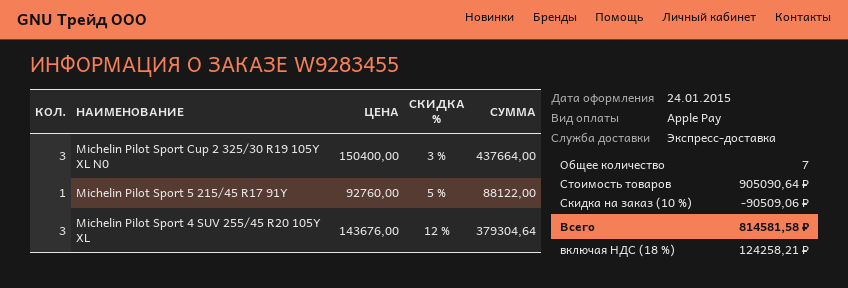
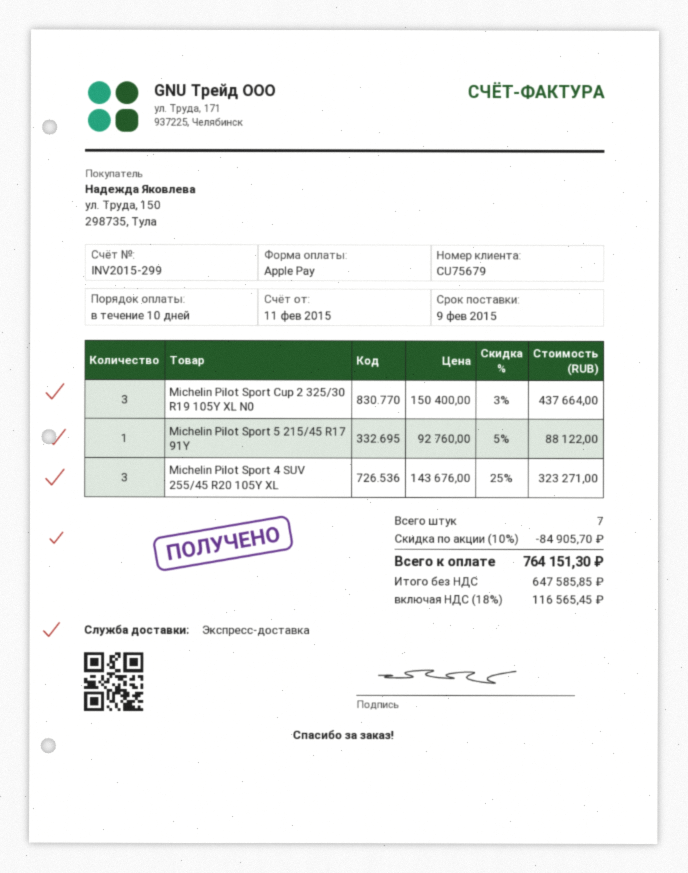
Michelin Pilot Sport 4 SUV 255/45 R20 105Y XL: 3 x 143676.00 - 12% = 379304.64 -> 3 x 143676.00 - 25% = 323271.00
discount: 10% = 90509.06 -> 10% = 84905.70
tax: 18% = 124258.21 -> 18% = 116565.45
total: 814581.58 -> 764151.30

